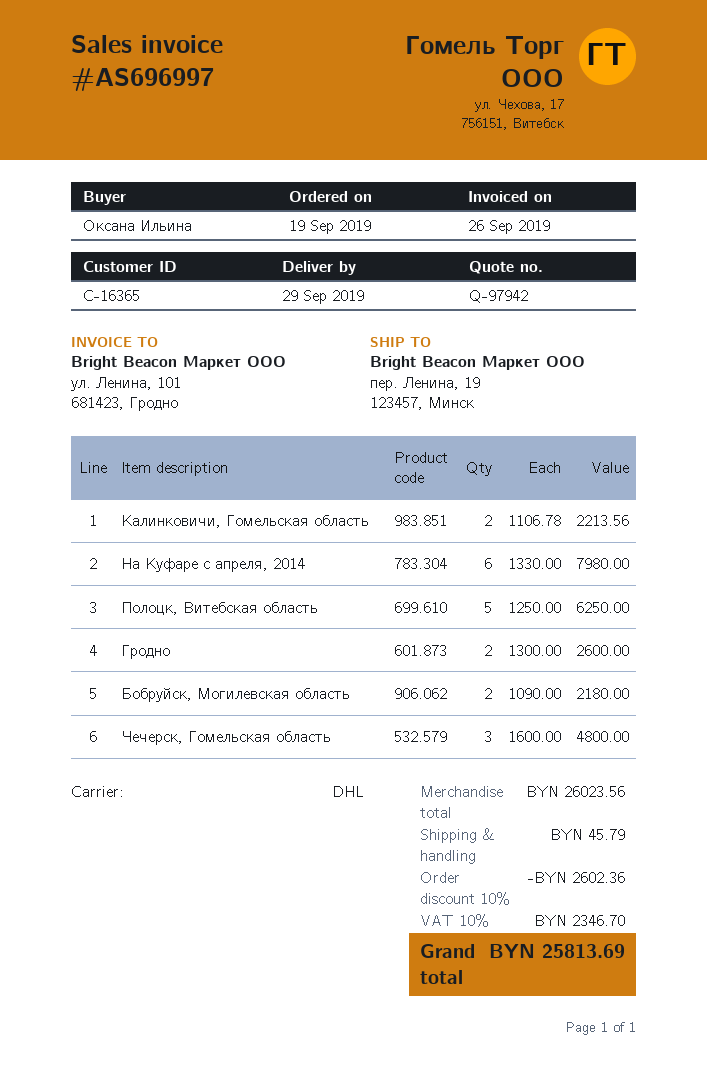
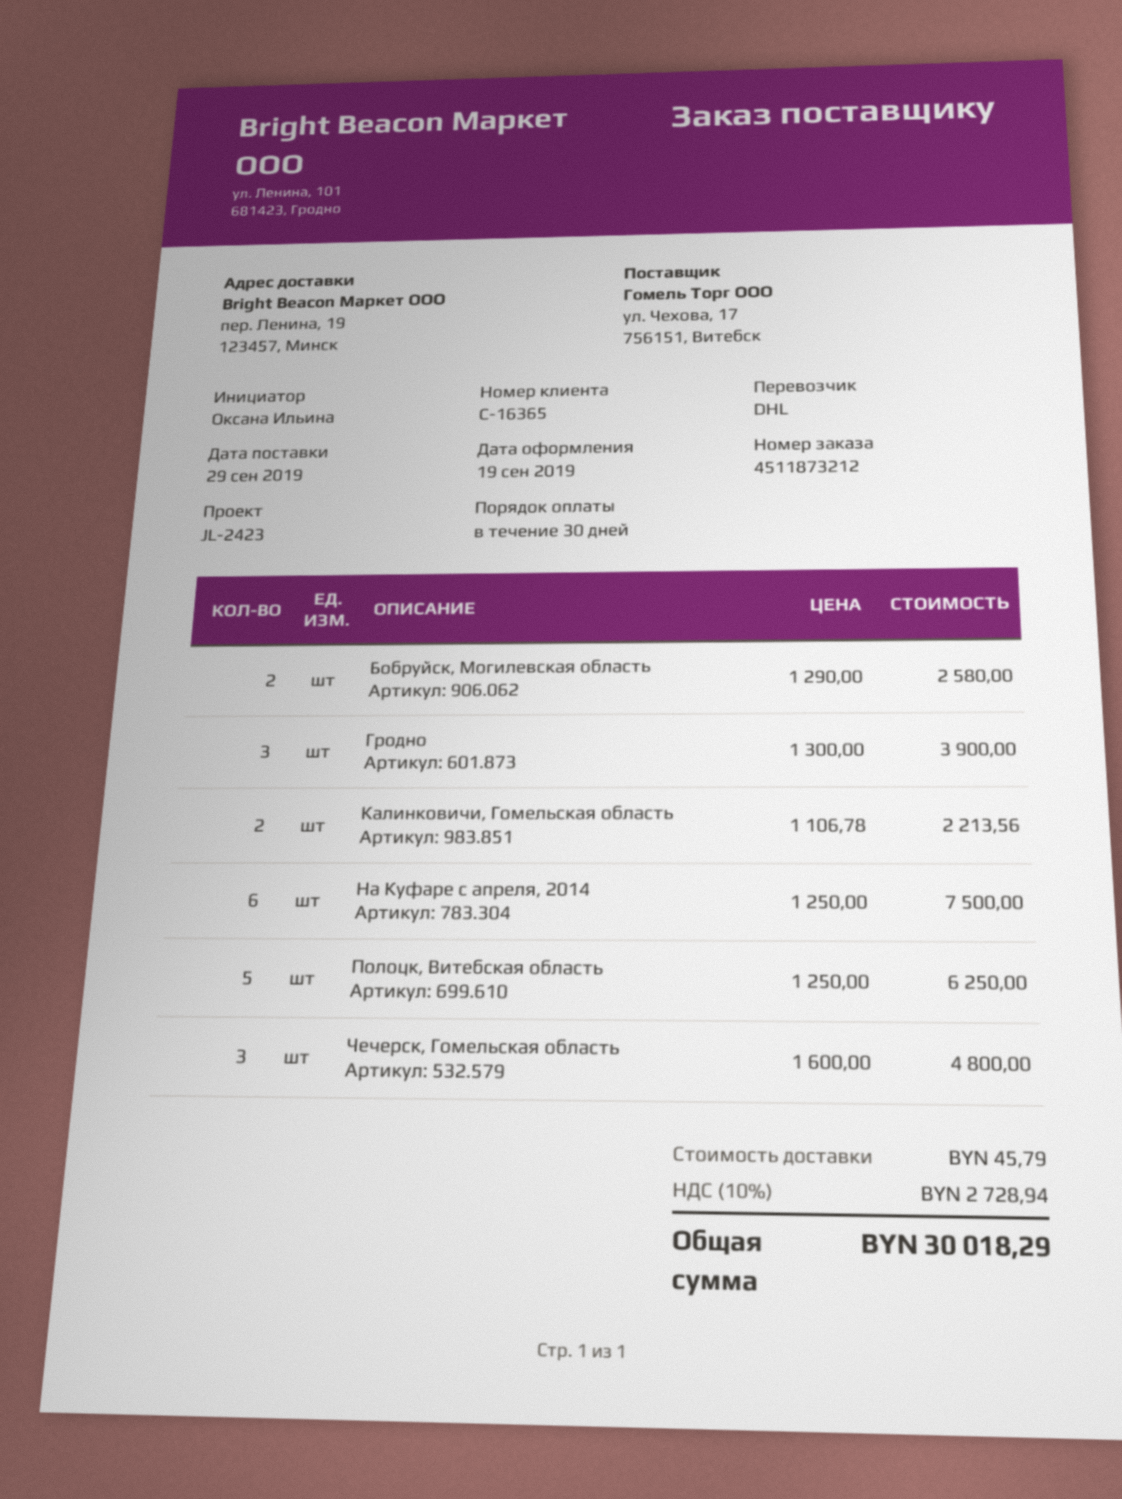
На Куфаре с апреля, 2014: 6 x 1330.00 = 7980.00 -> 6 x 1250.00 = 7500.00
Гродно: 2 x 1300.00 = 2600.00 -> 3 x 1300.00 = 3900.00
Бобруйск, Могилевская область: 2 x 1090.00 = 2180.00 -> 2 x 1290.00 = 2580.00
discount: 10% = 2602.36 -> none
tax: 10% = 2346.70 -> 10% = 2728.94
total: 25813.69 -> 30018.29

